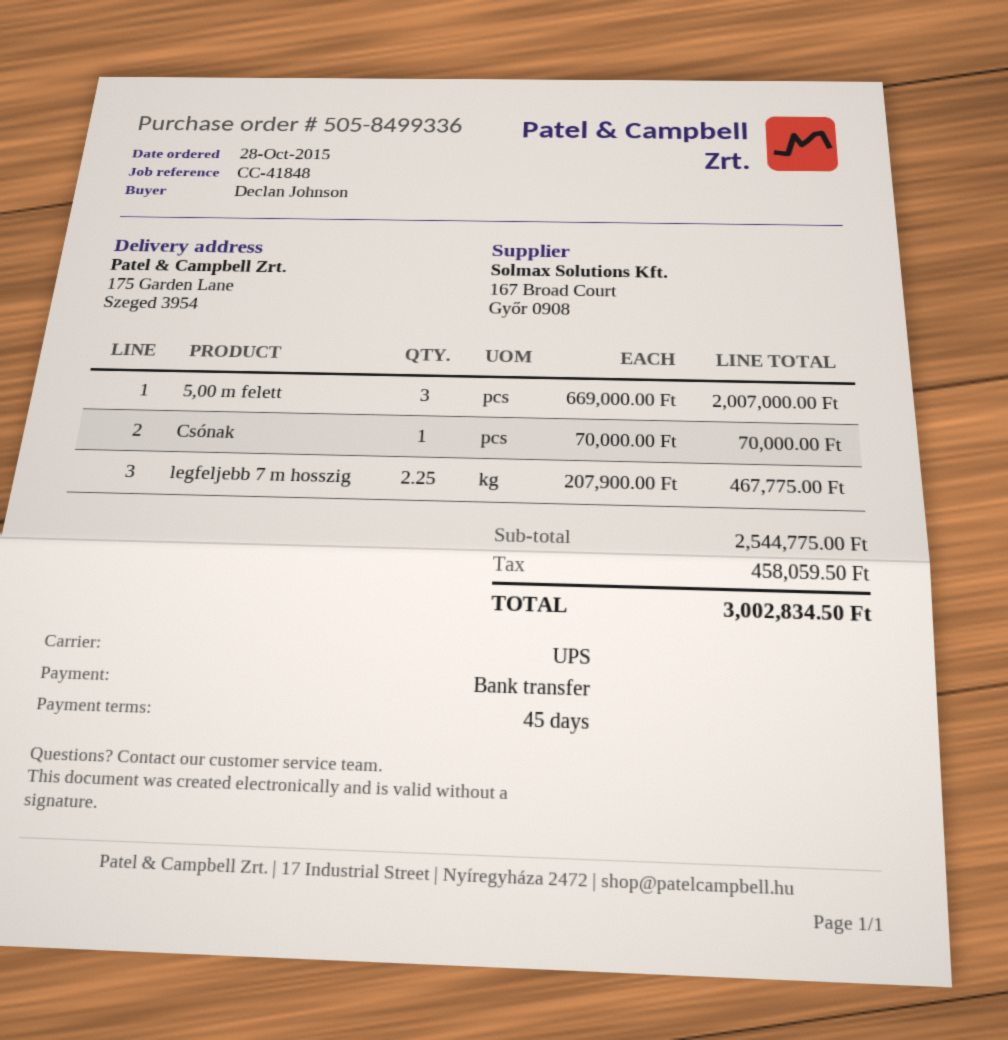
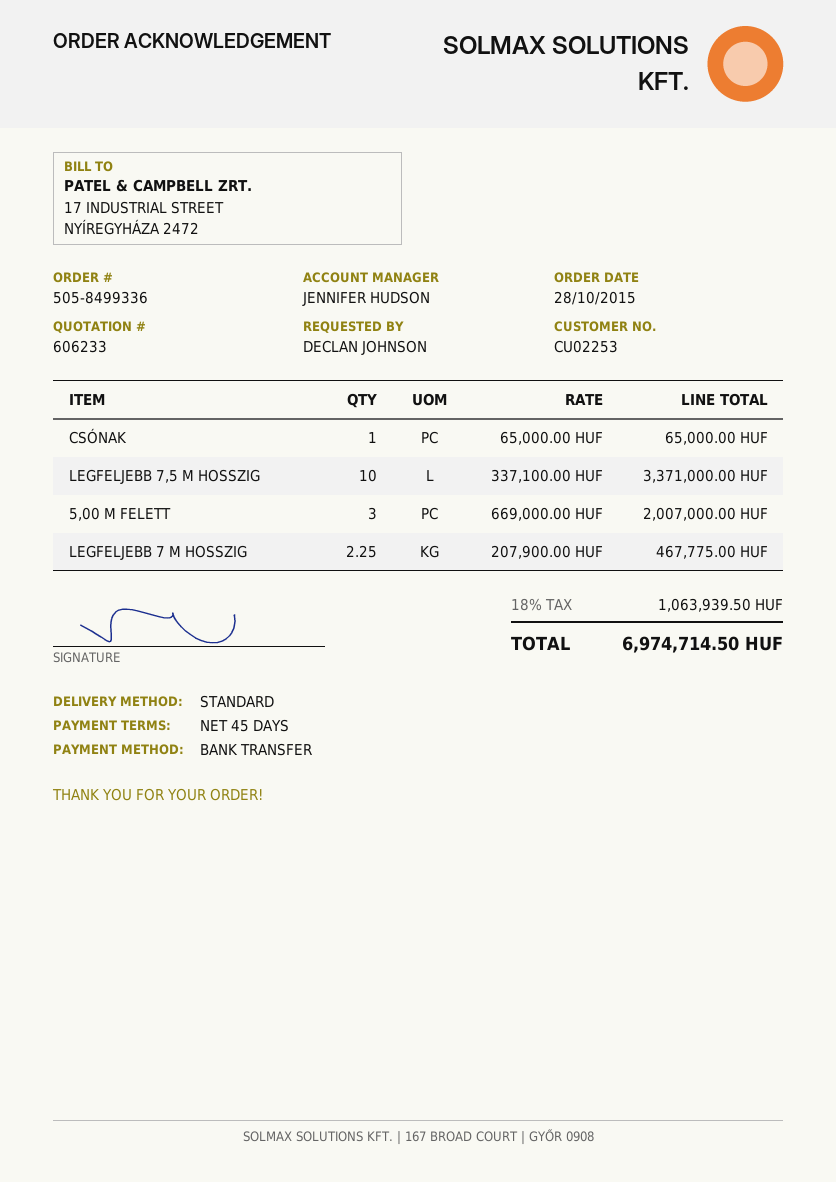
shipping method: UPS -> standard
Csónak: 1 x 70000.00 = 70000.00 -> 1 x 65000.00 = 65000.00
LEGFELJEBB 7,5 M HOSSZIG: none -> 10 x 337100.00 = 3371000.00
tax: 458059.50 -> 1063939.50
total: 3002834.50 -> 6974714.50

